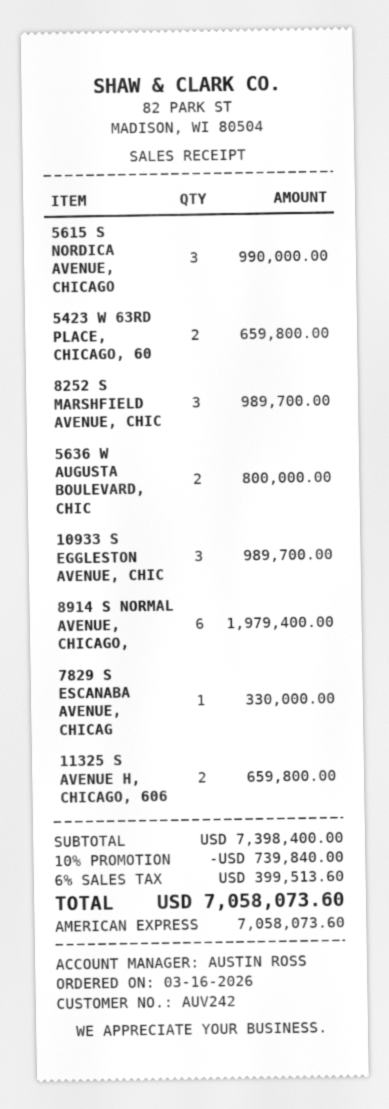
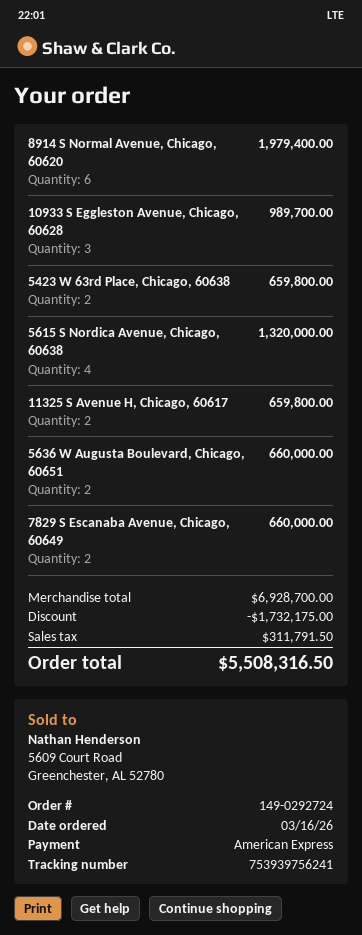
5615 S NORDICA AVENUE, CHICAGO: 3 for 990000.00 -> 4 for 1320000.00
8252 S MARSHFIELD AVENUE, CHIC: 3 for 989700.00 -> none
5636 W AUGUSTA BOULEVARD, CHIC: 2 for 800000.00 -> 2 for 660000.00
7829 S ESCANABA AVENUE, CHICAG: 1 for 330000.00 -> 2 for 660000.00
subtotal: 7398400.00 -> 6928700.00
discount: 739840.00 -> 1732175.00
tax: 399513.60 -> 311791.50
total: 7058073.60 -> 5508316.50

